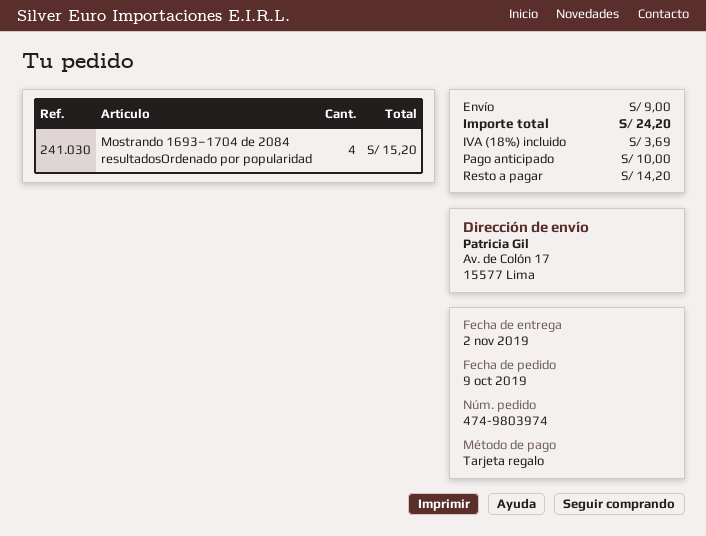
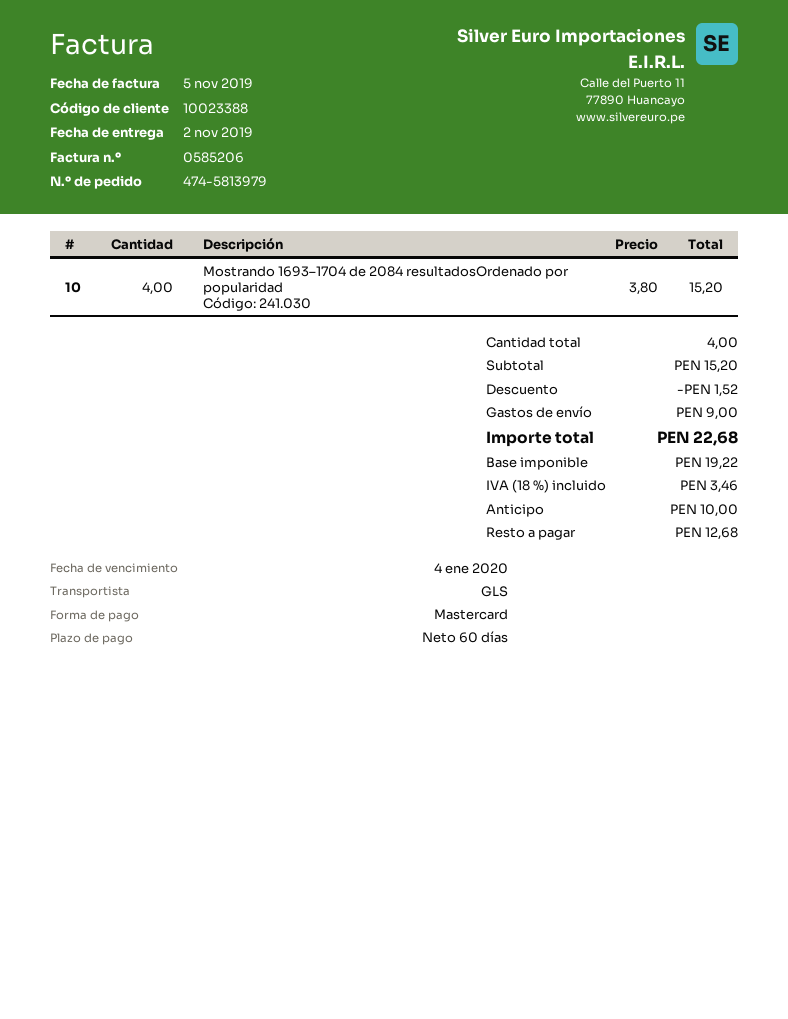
order number: 474-9803974 -> 474-5813979
payment method: gift card -> Mastercard
discount: none -> 1.52
tax: 18% = 3.69 -> 18% = 3.46
total: 24.20 -> 22.68
balance: 14.20 -> 12.68

